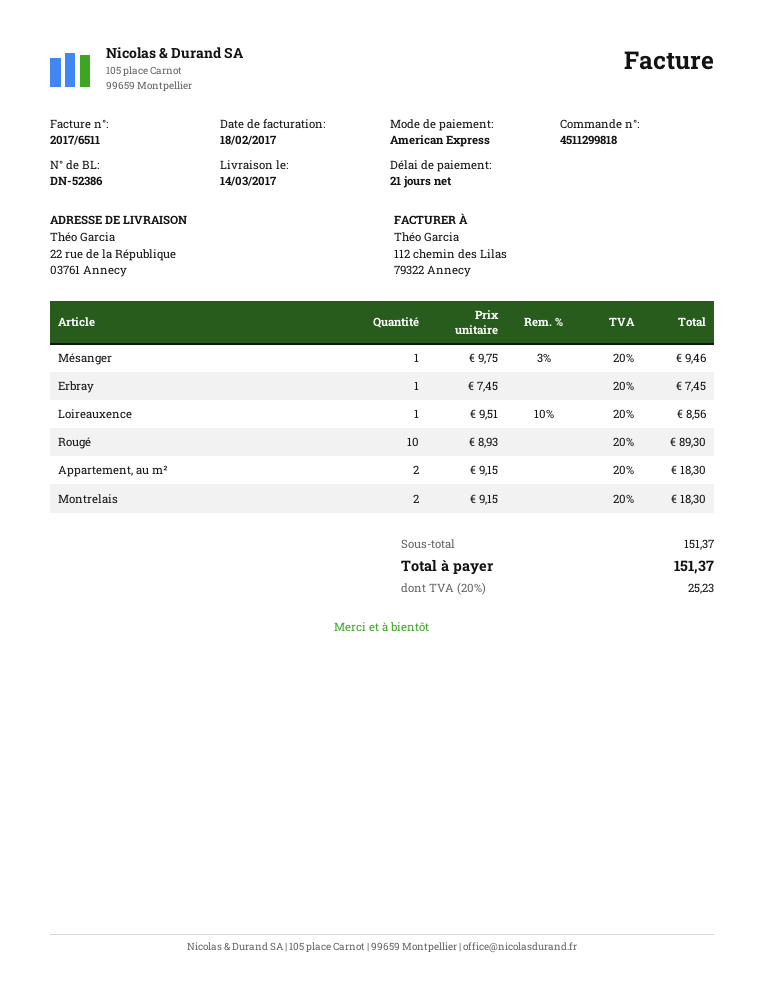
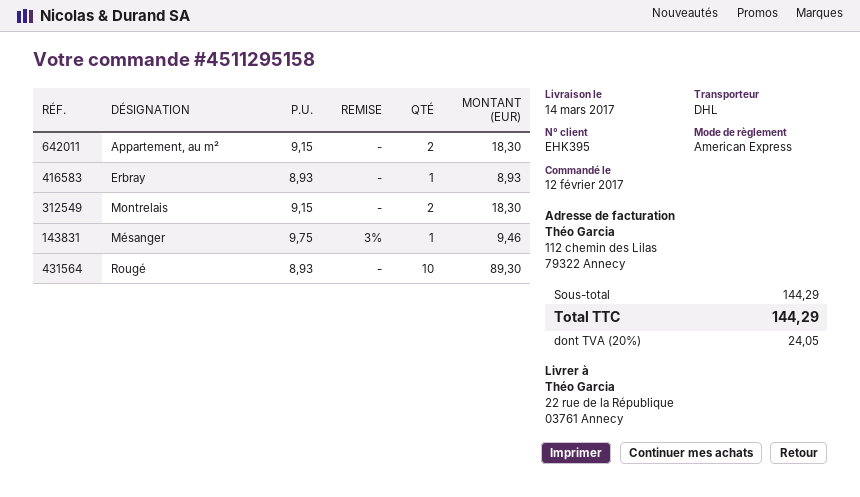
order number: 4511299818 -> 4511295158
Erbray: 1 x 7.45 = 7.45 -> 1 x 8.93 = 8.93
Loireauxence: 1 x 9.51 - 10% = 8.56 -> none
subtotal: 151.37 -> 144.29
tax: 20% = 25.23 -> 20% = 24.05
total: 151.37 -> 144.29

